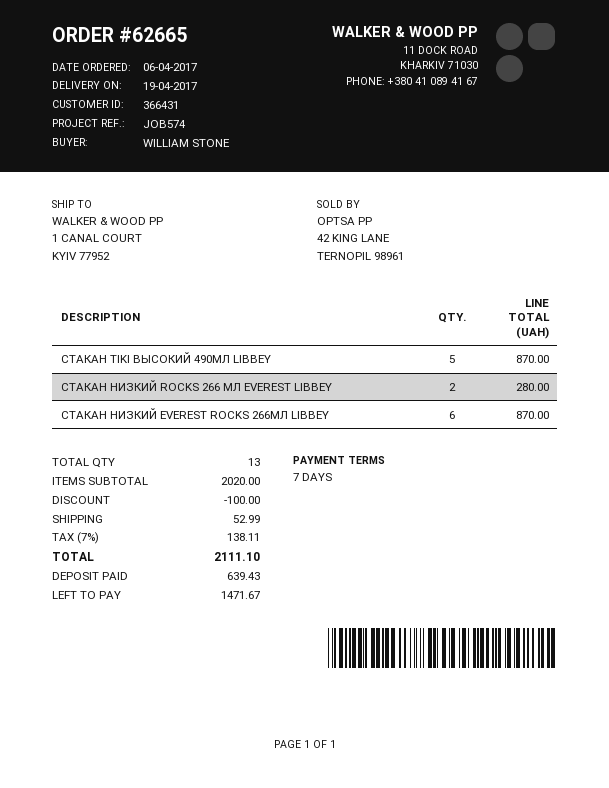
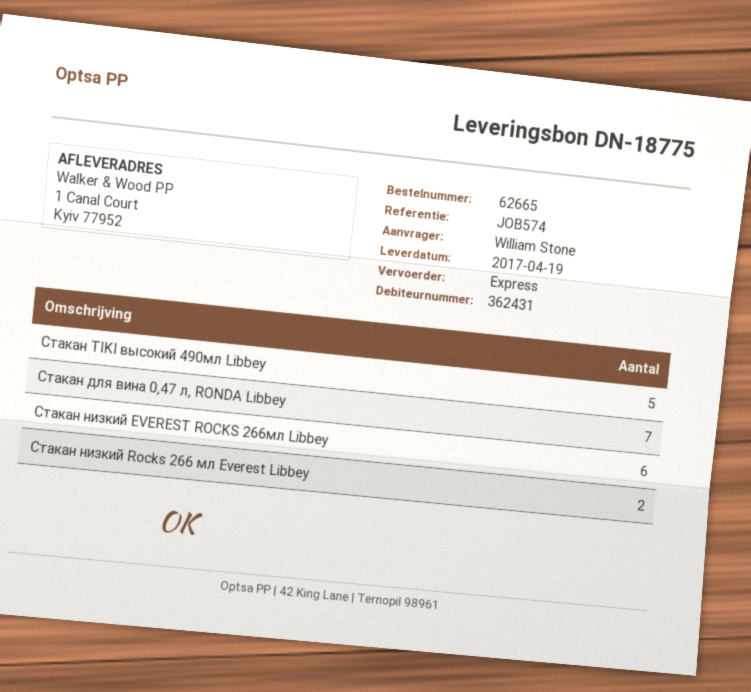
customer number: 366431 -> 362431
Стакан для вина 0,47 л, RONDA Libbey: none -> 7

